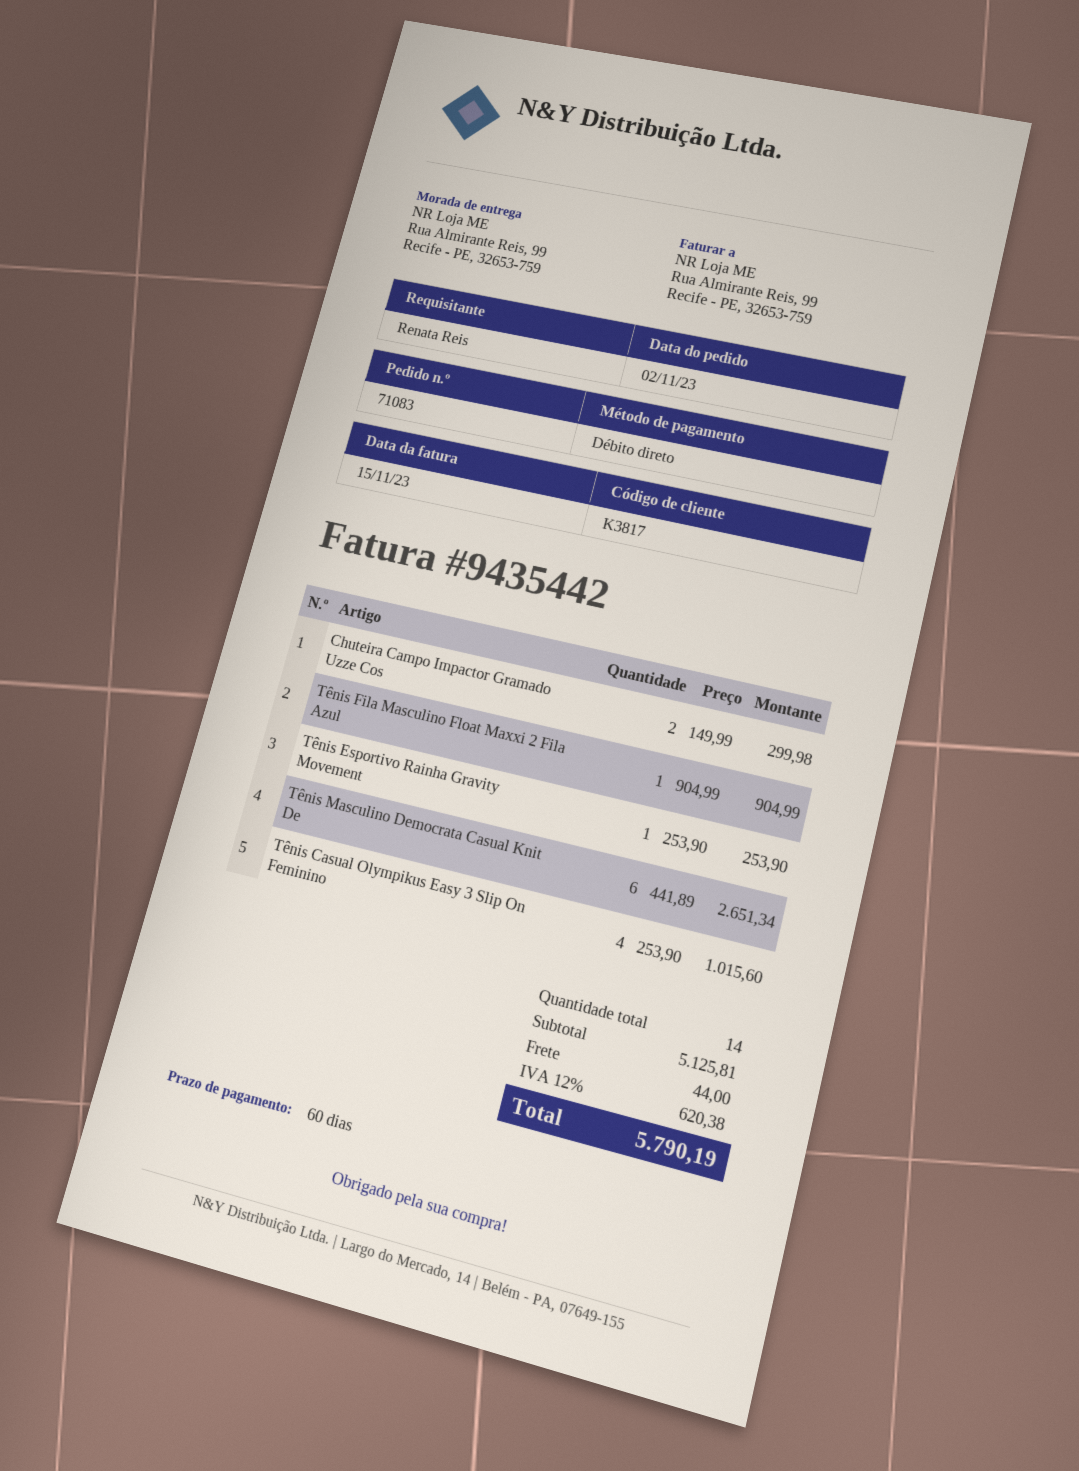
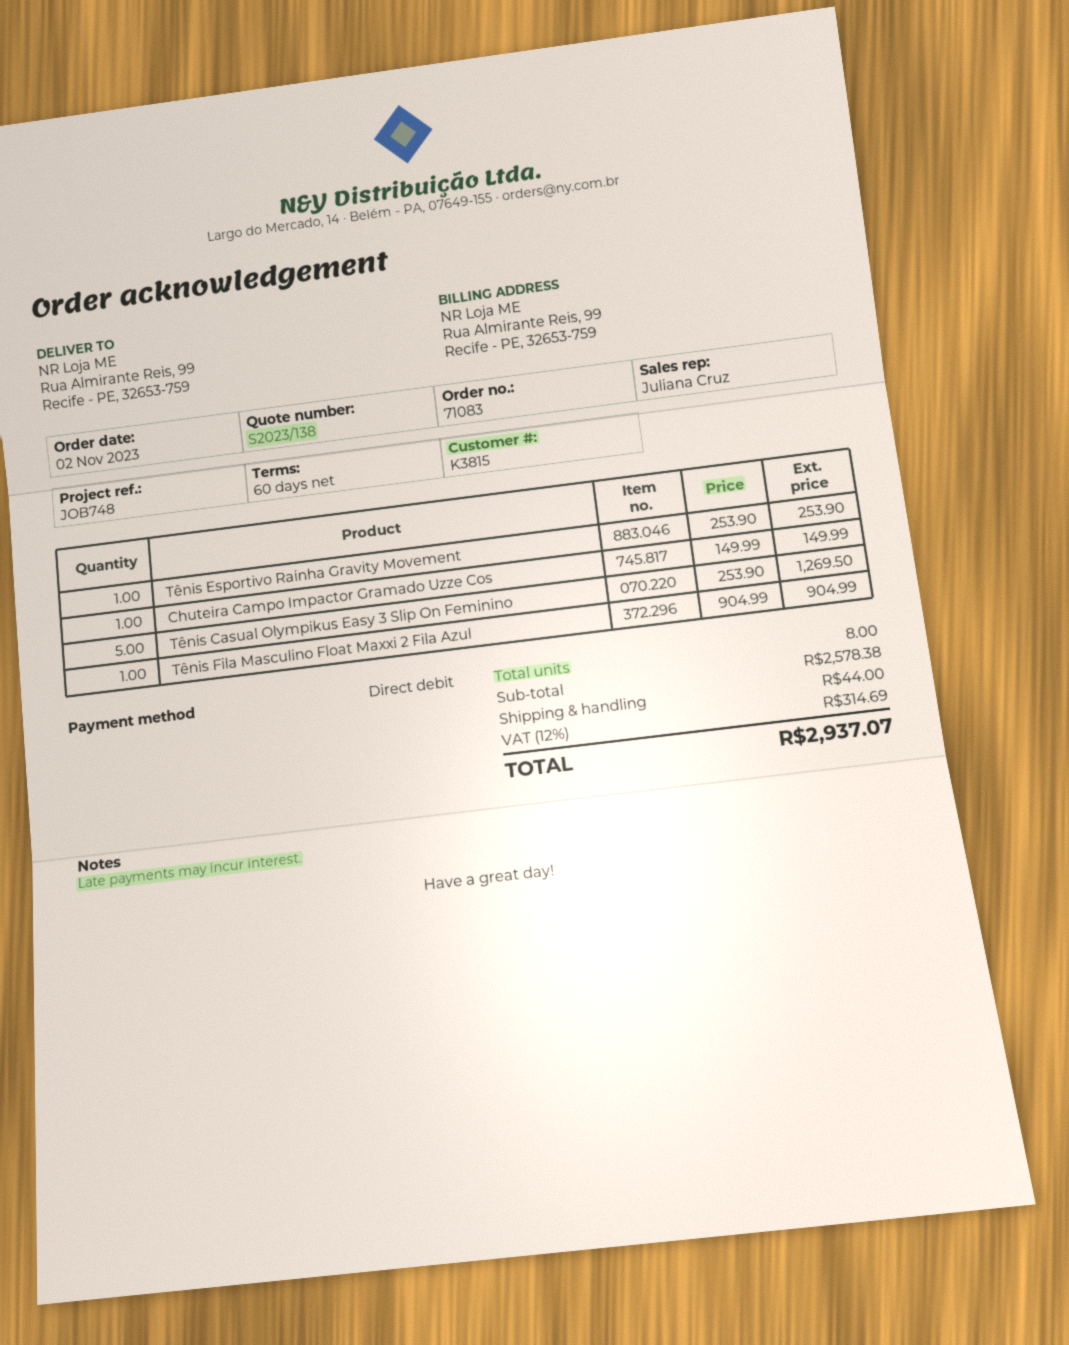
customer number: K3817 -> K3815
Chuteira Campo Impactor Gramado Uzze Cos: 2 x 149.99 = 299.98 -> 1 x 149.99 = 149.99
Tênis Masculino Democrata Casual Knit De: 6 x 441.89 = 2651.34 -> none
Tênis Casual Olympikus Easy 3 Slip On Feminino: 4 x 253.90 = 1015.60 -> 5 x 253.90 = 1269.50
total quantity: 14 -> 8
subtotal: 5125.81 -> 2578.38
tax: 12% = 620.38 -> 12% = 314.69
total: 5790.19 -> 2937.07

